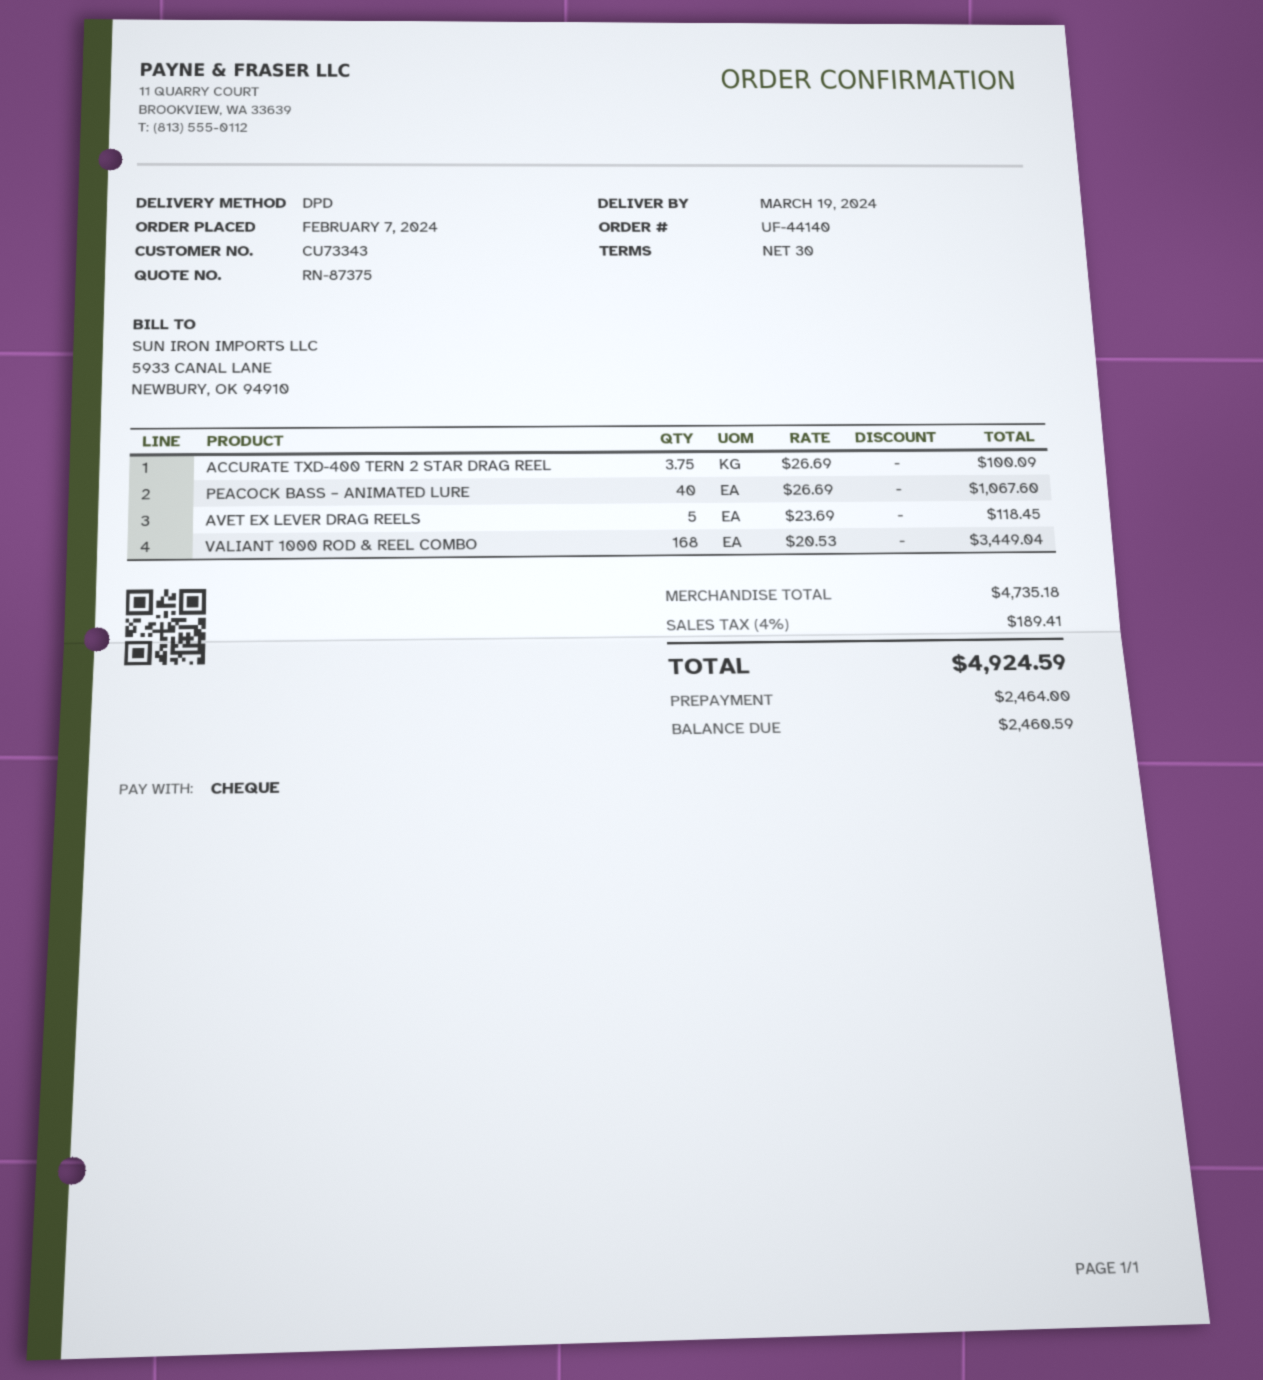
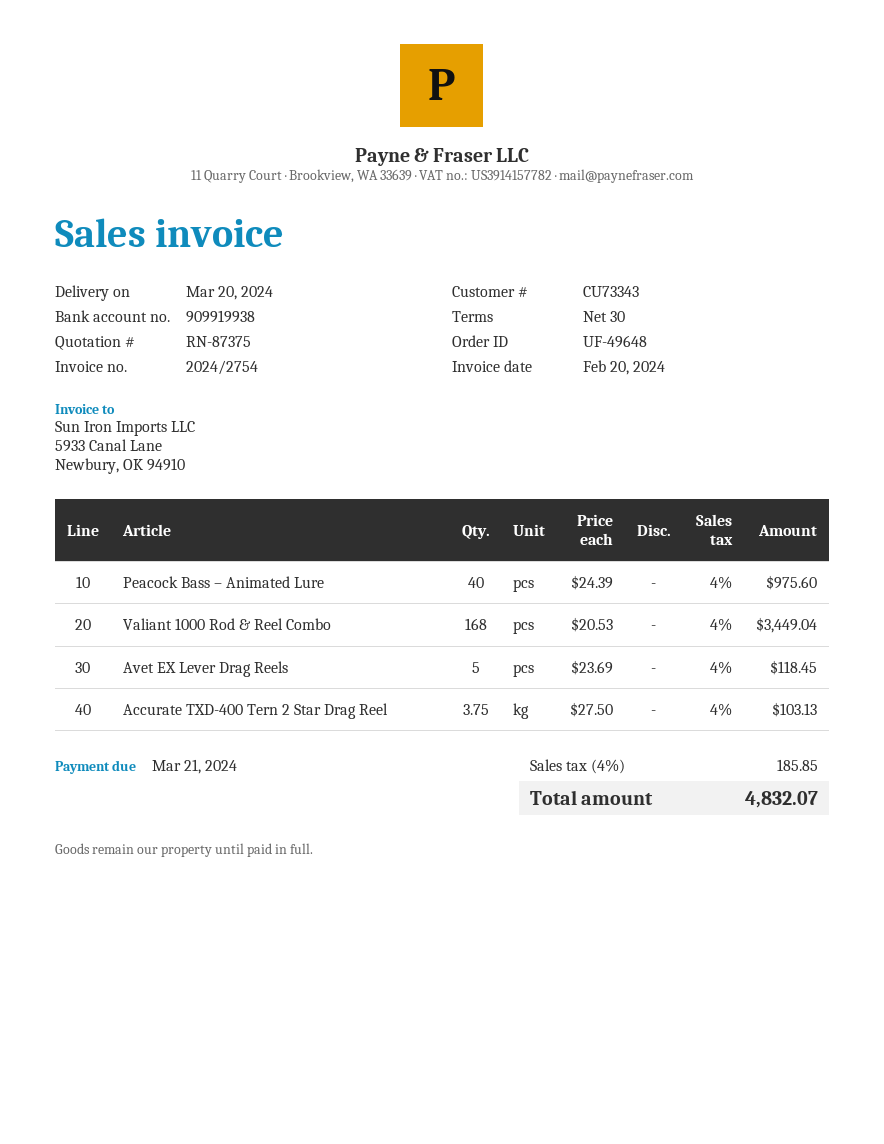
order number: UF-44140 -> UF-49648
delivery date: 2024-03-19 -> 2024-03-20
ACCURATE TXD-400 TERN 2 STAR DRAG REEL: 3.75 x 26.69 = 100.09 -> 3.75 x 27.50 = 103.13
PEACOCK BASS – ANIMATED LURE: 40 x 26.69 = 1067.60 -> 40 x 24.39 = 975.60
tax: 4% = 189.41 -> 4% = 185.85
total: 4924.59 -> 4832.07

